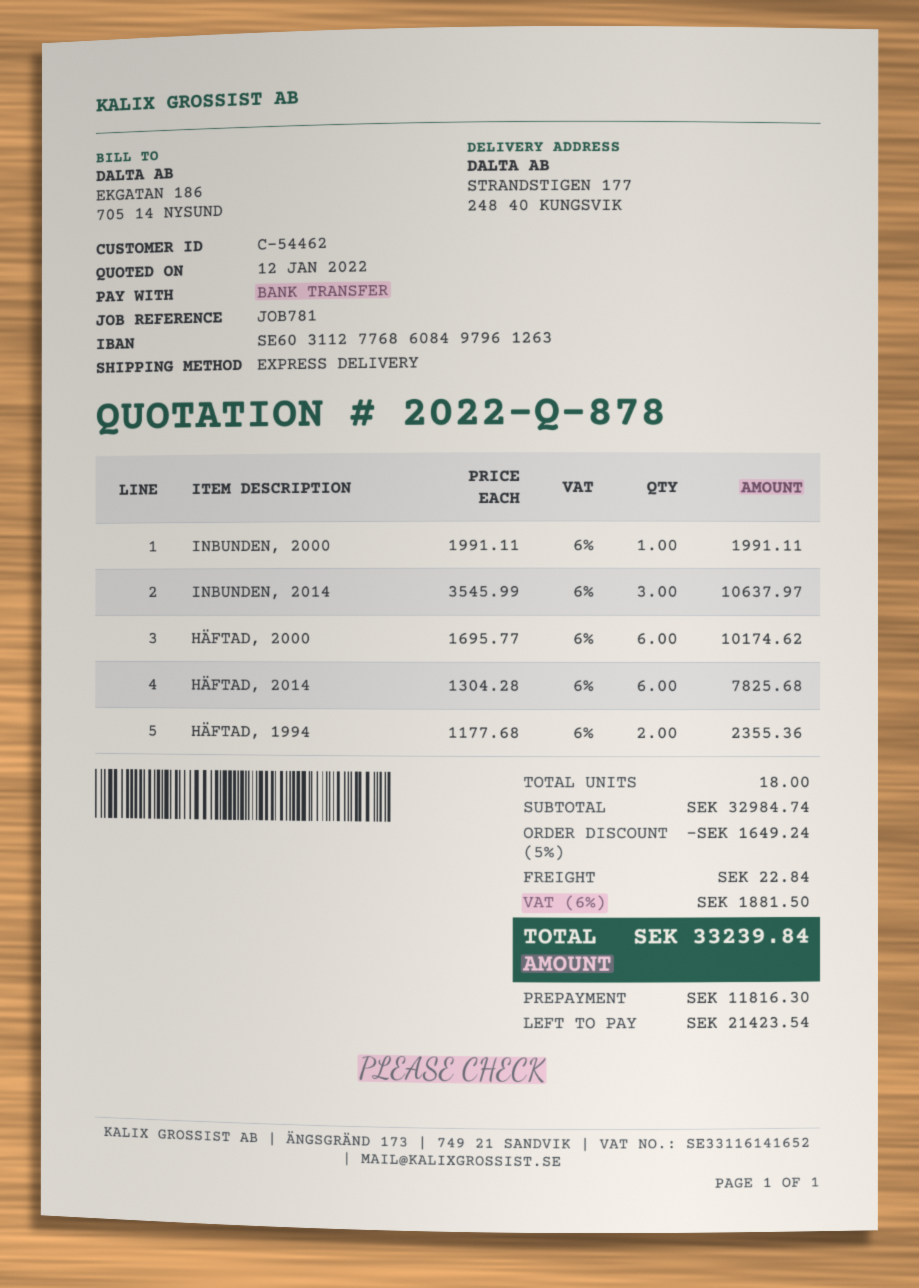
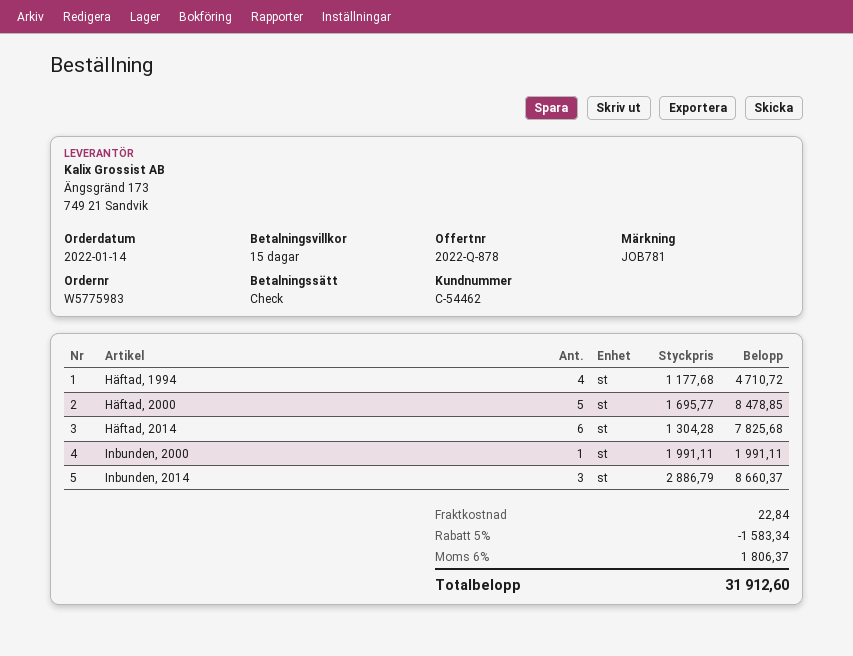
payment method: bank transfer -> cheque
INBUNDEN, 2014: 3 x 3545.99 = 10637.97 -> 3 x 2886.79 = 8660.37
HÄFTAD, 2000: 6 x 1695.77 = 10174.62 -> 5 x 1695.77 = 8478.85
HÄFTAD, 1994: 2 x 1177.68 = 2355.36 -> 4 x 1177.68 = 4710.72
discount: 5% = 1649.24 -> 5% = 1583.34
tax: 6% = 1881.50 -> 6% = 1806.37
total: 33239.84 -> 31912.60

